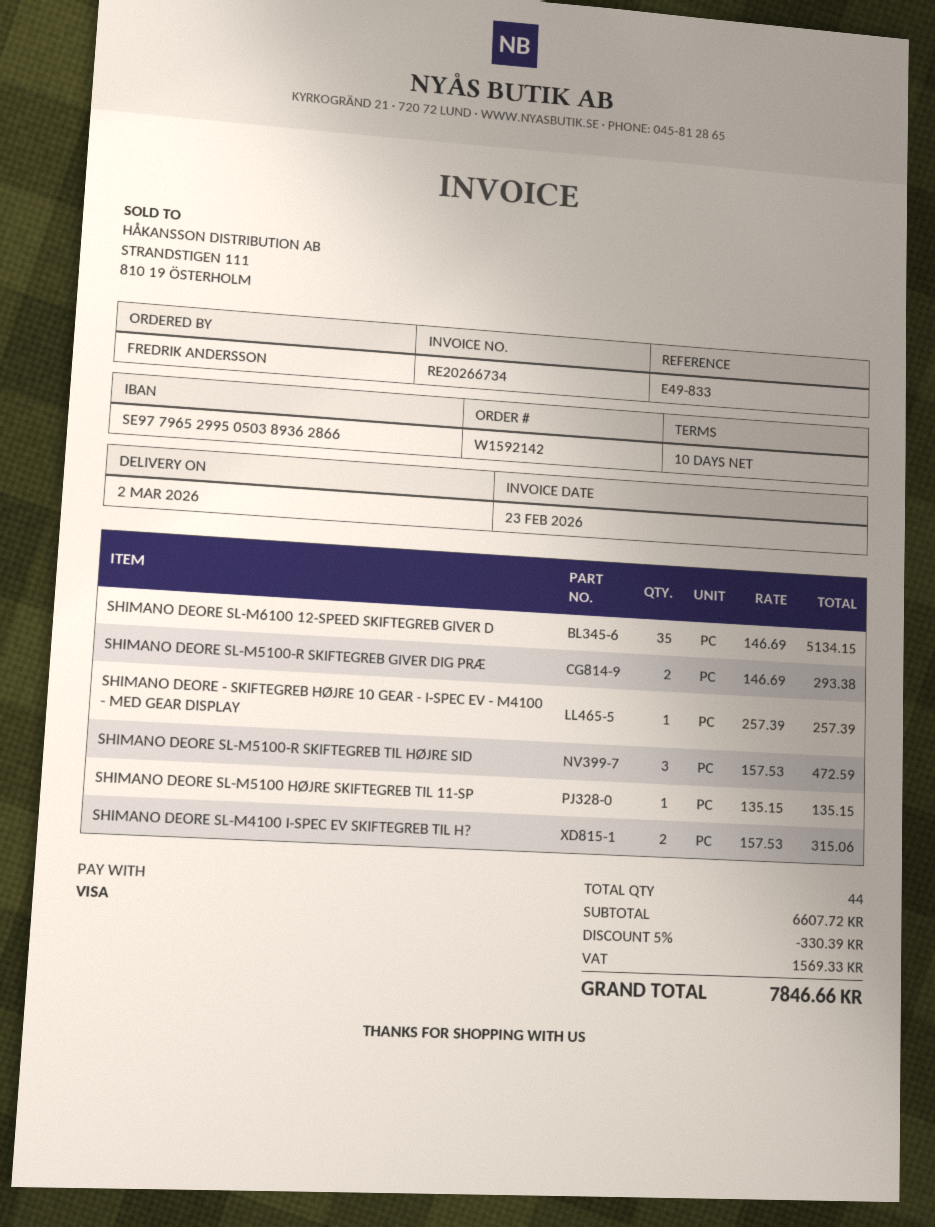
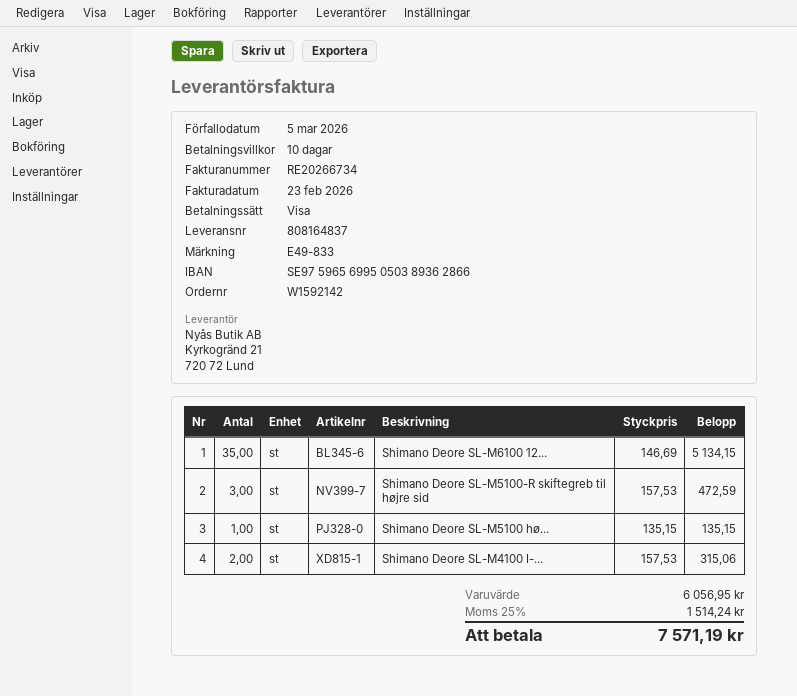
bank account: SE9779652995050389362866 -> SE9759656995050389362866
SHIMANO DEORE SL-M5100-R SKIFTEGREB GIVER DIG PRÆ: 2 x 146.69 = 293.38 -> none
SHIMANO DEORE - SKIFTEGREB HØJRE 10 GEAR - I-SPEC EV - M4100 - MED GEAR DISPLAY: 1 x 257.39 = 257.39 -> none
subtotal: 6607.72 -> 6056.95
discount: 5% = 330.39 -> none
tax: 1569.33 -> 1514.24
total: 7846.66 -> 7571.19

